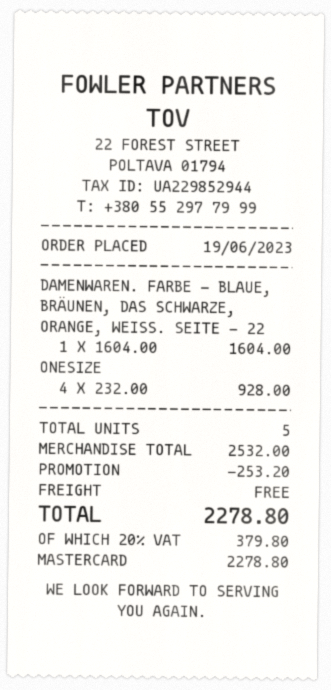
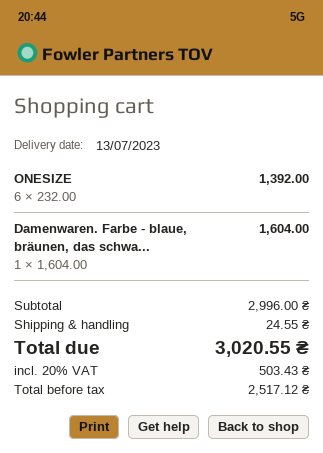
ONESIZE: 4 x 232.00 = 928.00 -> 6 x 232.00 = 1392.00
subtotal: 2532.00 -> 2996.00
discount: 253.20 -> none
shipping: 0.00 -> 24.55
tax: 20% = 379.80 -> 20% = 503.43
total: 2278.80 -> 3020.55

